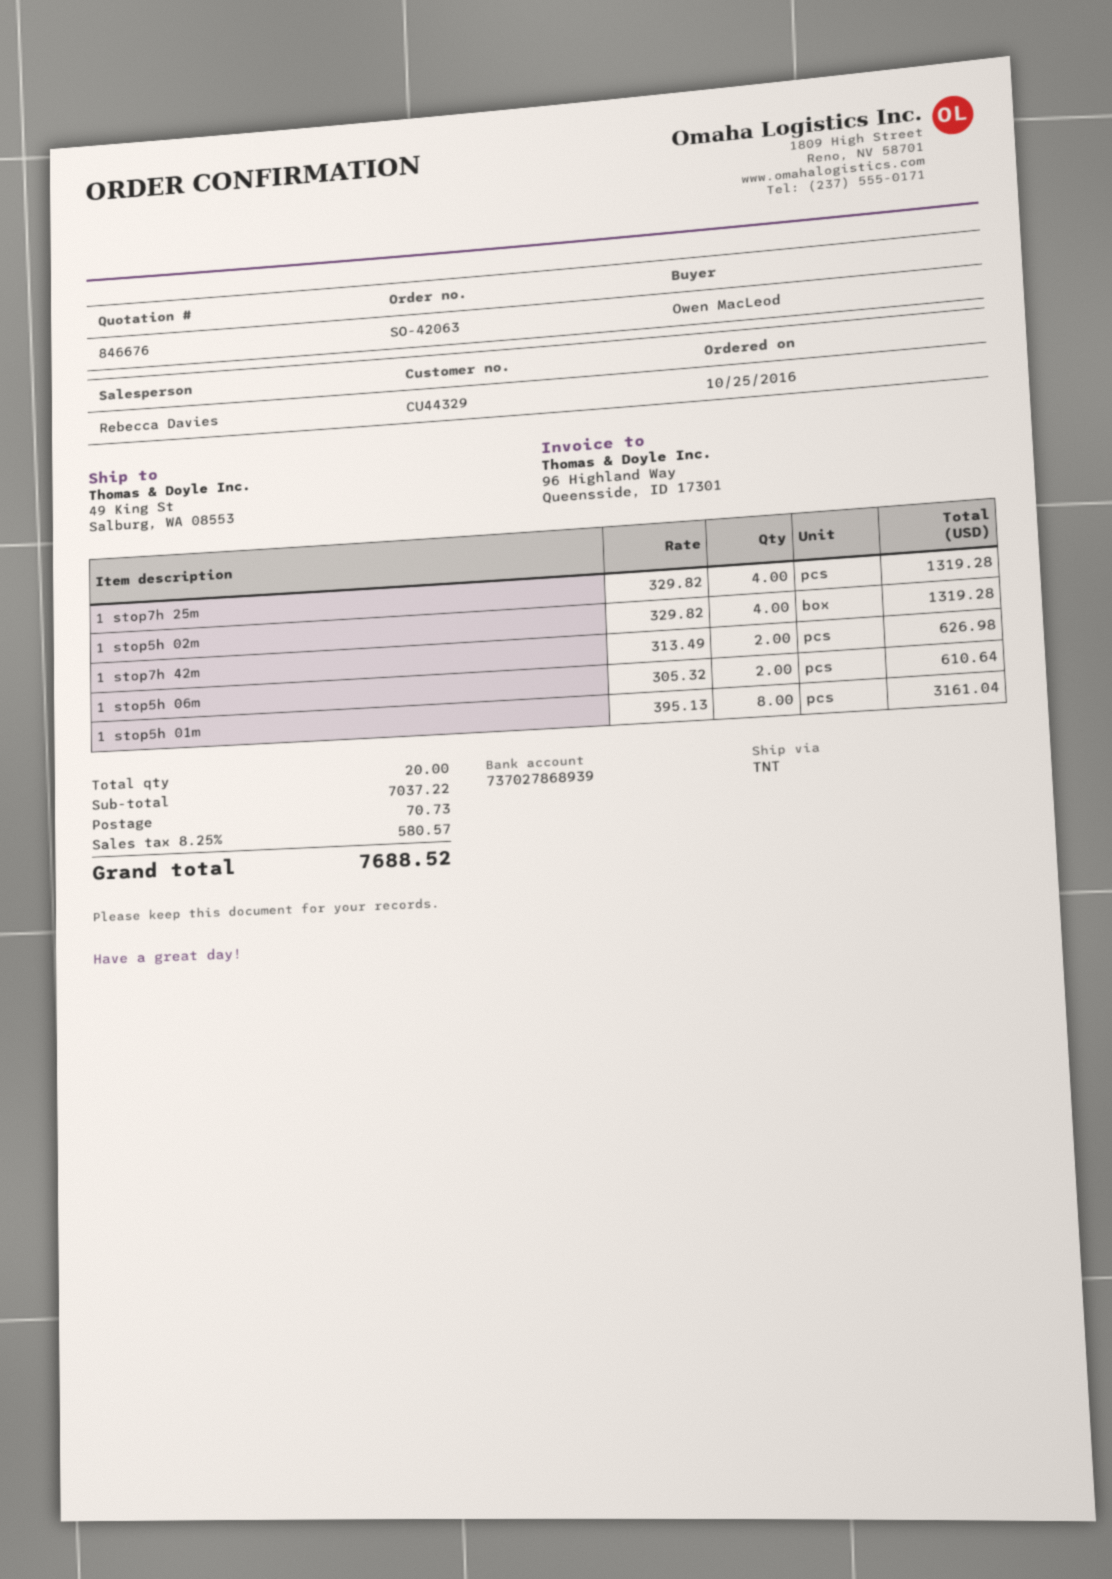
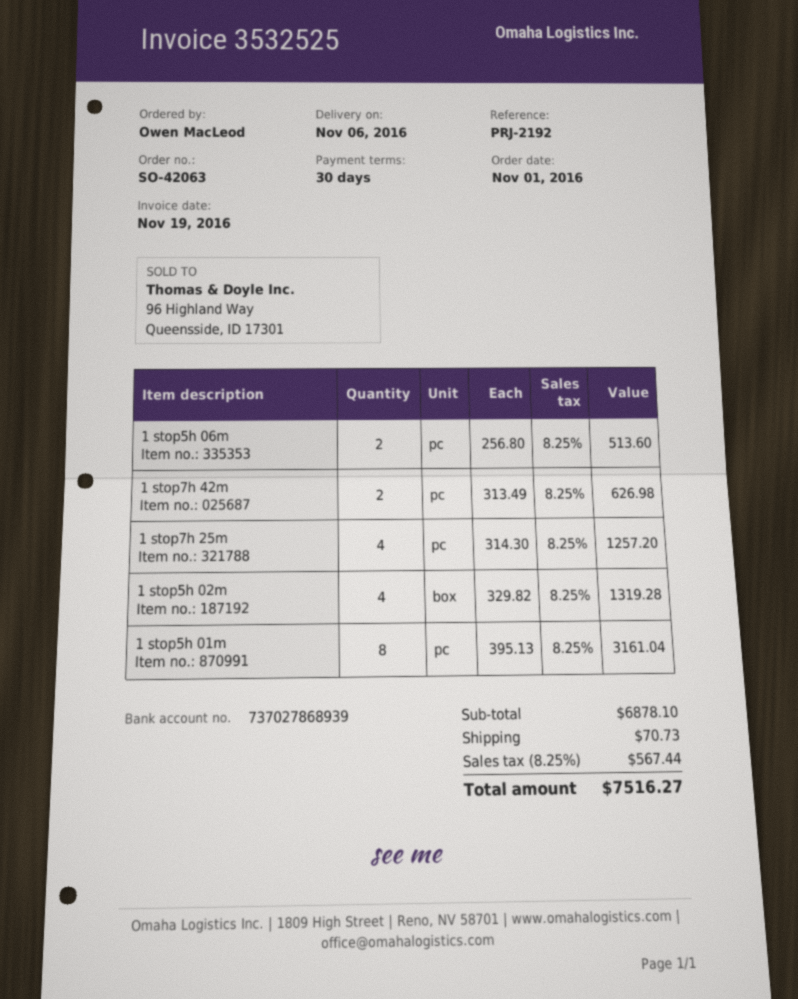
order date: 2016-10-25 -> 2016-11-01
1 stop7h 25m: 4 x 329.82 = 1319.28 -> 4 x 314.30 = 1257.20
1 stop5h 06m: 2 x 305.32 = 610.64 -> 2 x 256.80 = 513.60
subtotal: 7037.22 -> 6878.10
tax: 8.25% = 580.57 -> 8.25% = 567.44
total: 7688.52 -> 7516.27

